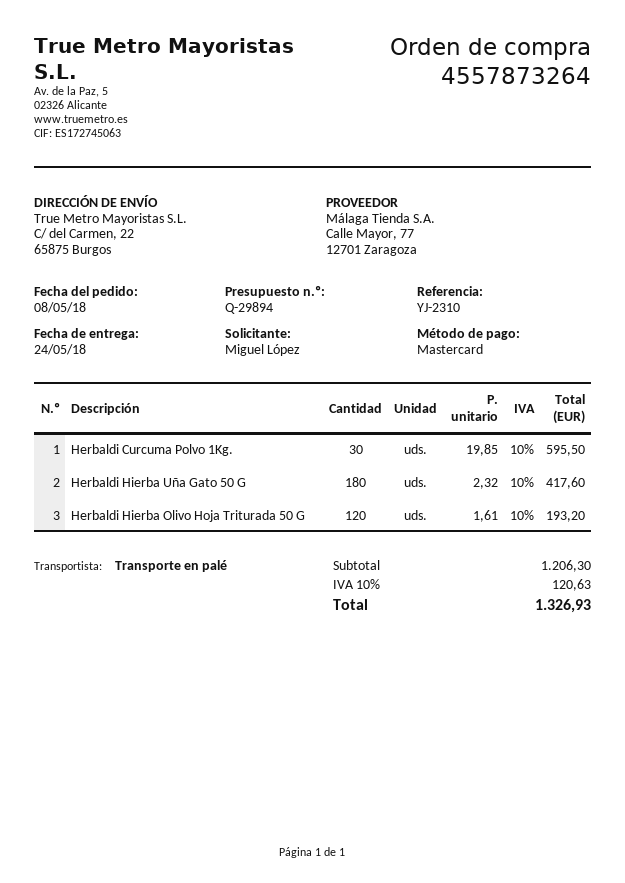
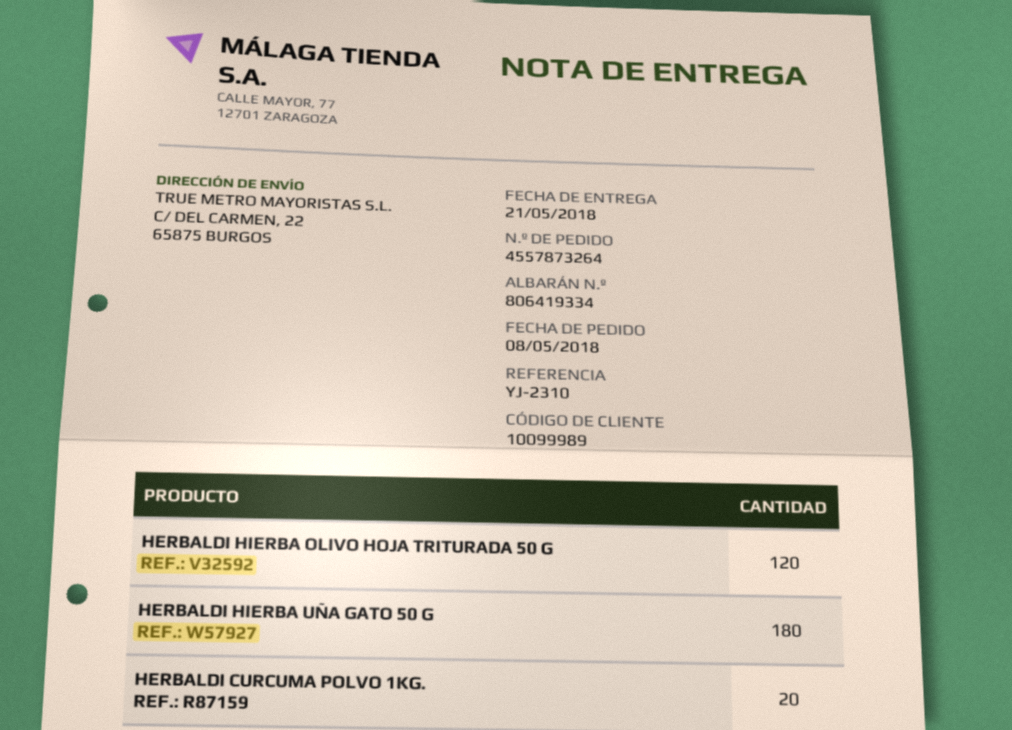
delivery date: 2018-05-24 -> 2018-05-21
Herbaldi Curcuma Polvo 1Kg.: 30 -> 20

